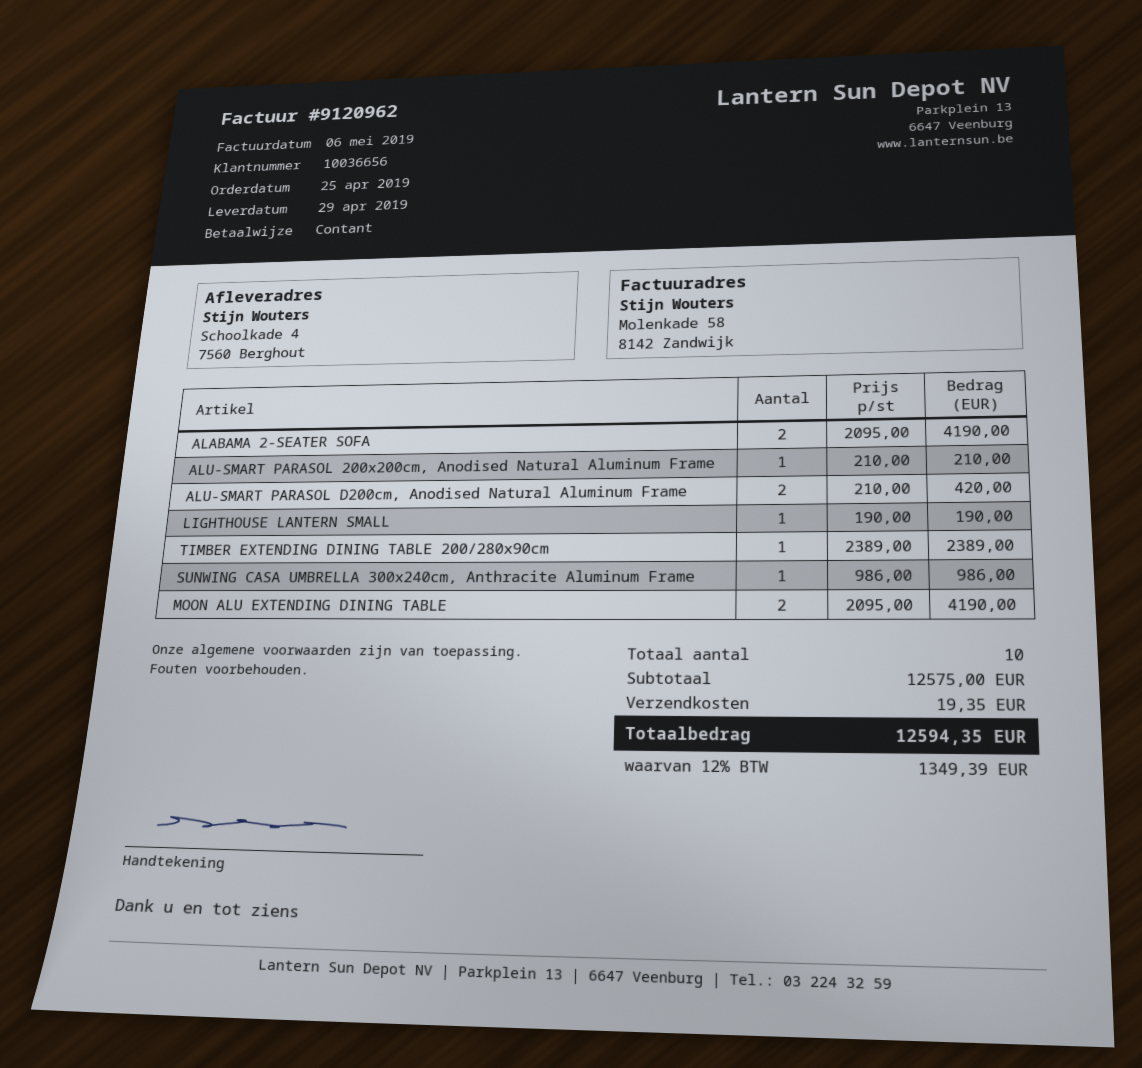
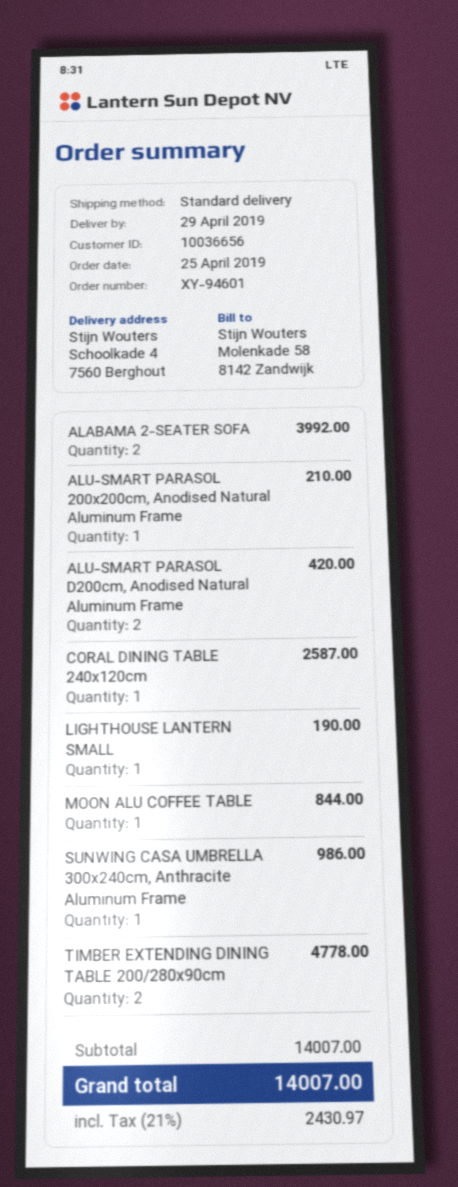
ALABAMA 2-SEATER SOFA: 2 for 4190.00 -> 2 for 3992.00
TIMBER EXTENDING DINING TABLE 200/280x90cm: 1 for 2389.00 -> 2 for 4778.00
MOON ALU EXTENDING DINING TABLE: 2 for 4190.00 -> none
CORAL DINING TABLE 240x120cm: none -> 1 for 2587.00
MOON ALU COFFEE TABLE: none -> 1 for 844.00
subtotal: 12575.00 -> 14007.00
shipping: 19.35 -> none
tax: 12% = 1349.39 -> 21% = 2430.97
total: 12594.35 -> 14007.00

